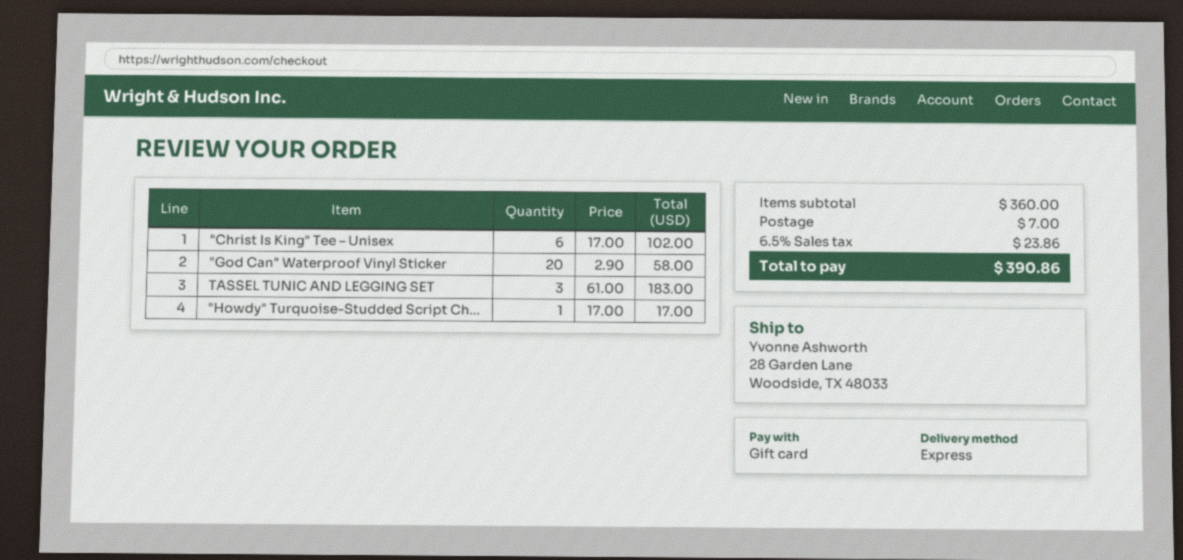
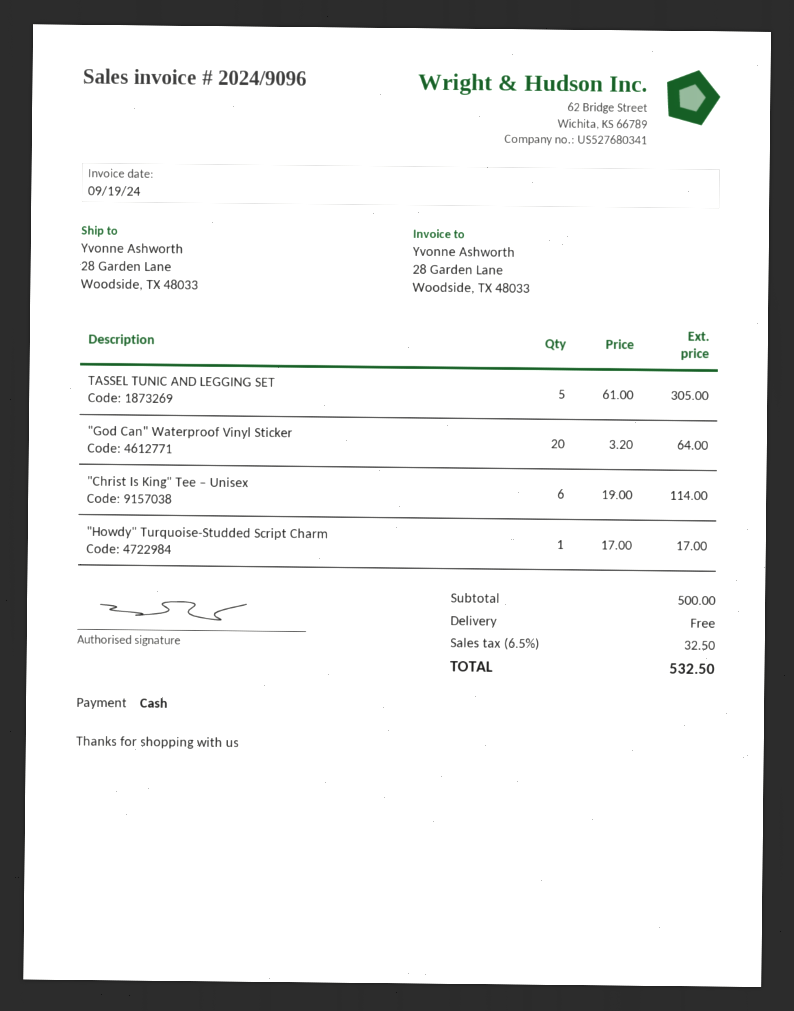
payment method: gift card -> cash
"Christ Is King" Tee – Unisex: 6 x 17.00 = 102.00 -> 6 x 19.00 = 114.00
"God Can" Waterproof Vinyl Sticker: 20 x 2.90 = 58.00 -> 20 x 3.20 = 64.00
TASSEL TUNIC AND LEGGING SET: 3 x 61.00 = 183.00 -> 5 x 61.00 = 305.00
subtotal: 360.00 -> 500.00
shipping: 7.00 -> 0.00
tax: 6.5% = 23.86 -> 6.5% = 32.50
total: 390.86 -> 532.50

